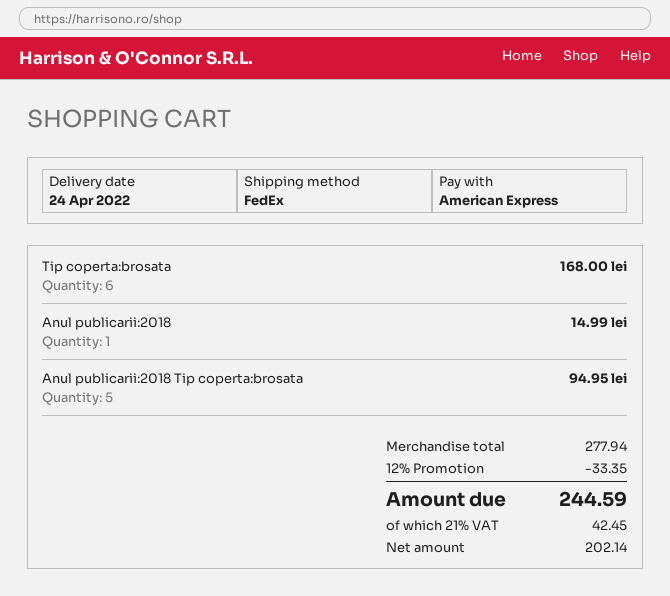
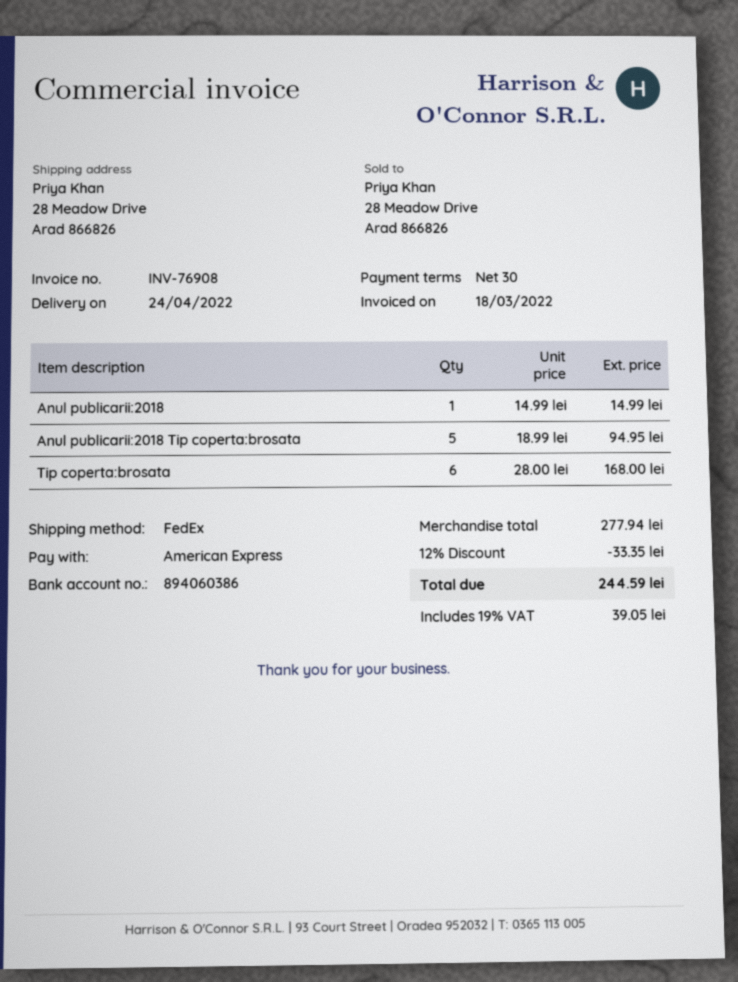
tax: 21% = 42.45 -> 19% = 39.05

